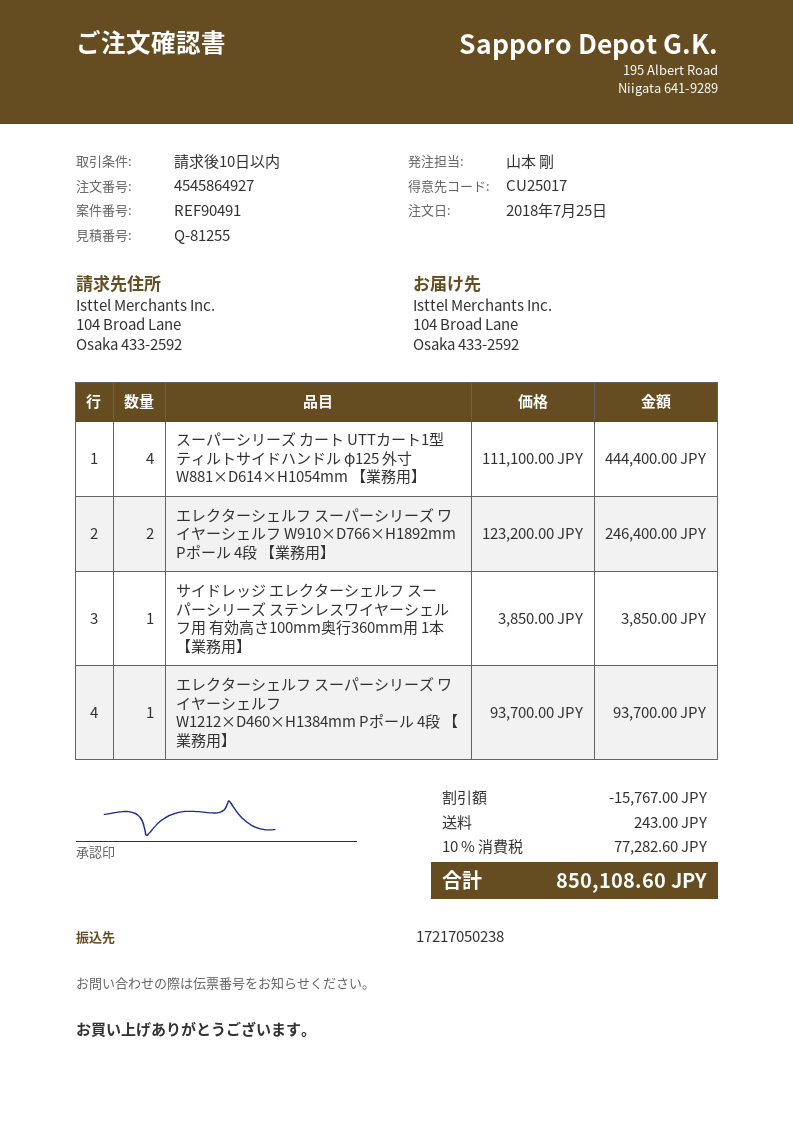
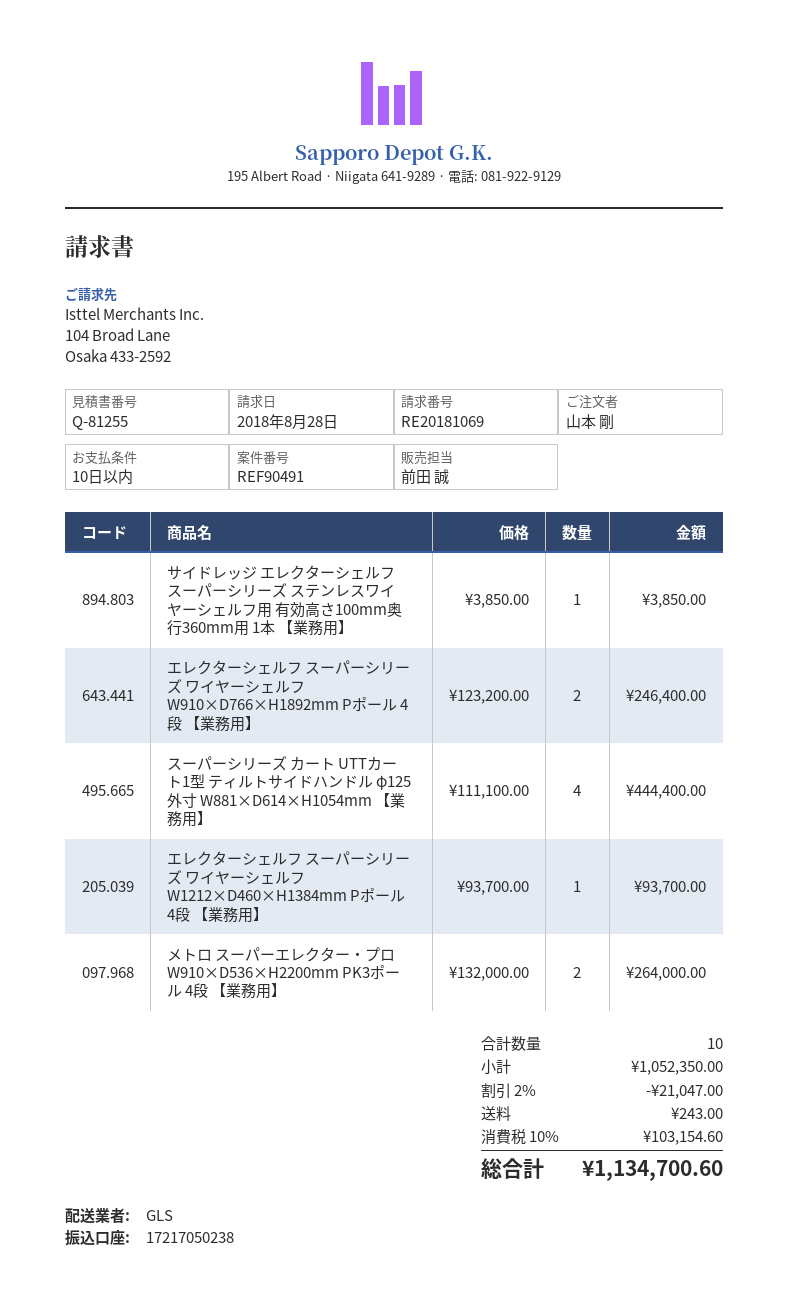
メトロ スーパーエレクター・プロ W910×D536×H2200mm PK3ポール 4段 【業務用】: none -> 2 x 132000.00 = 264000.00
discount: 15767.00 -> 21047.00
tax: 10% = 77282.60 -> 10% = 103154.60
total: 850108.60 -> 1134700.60

